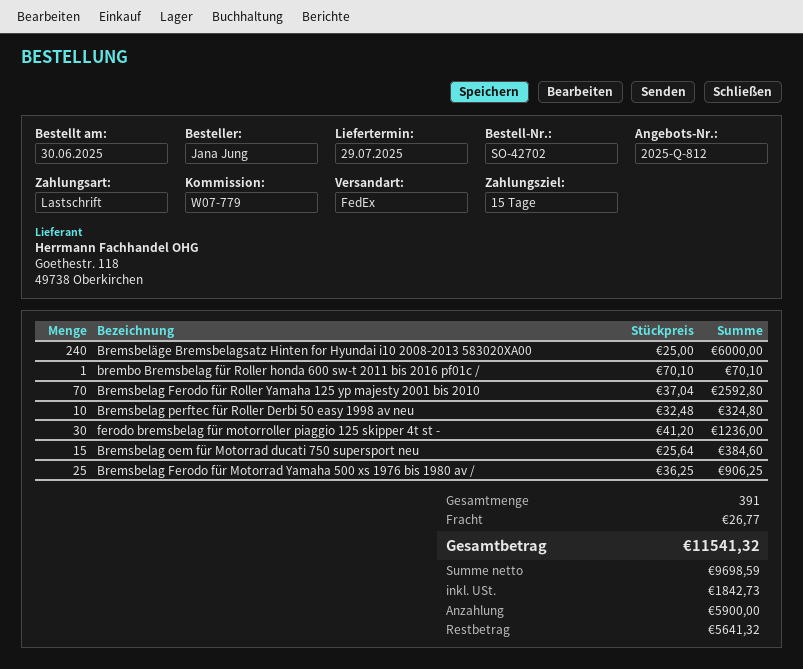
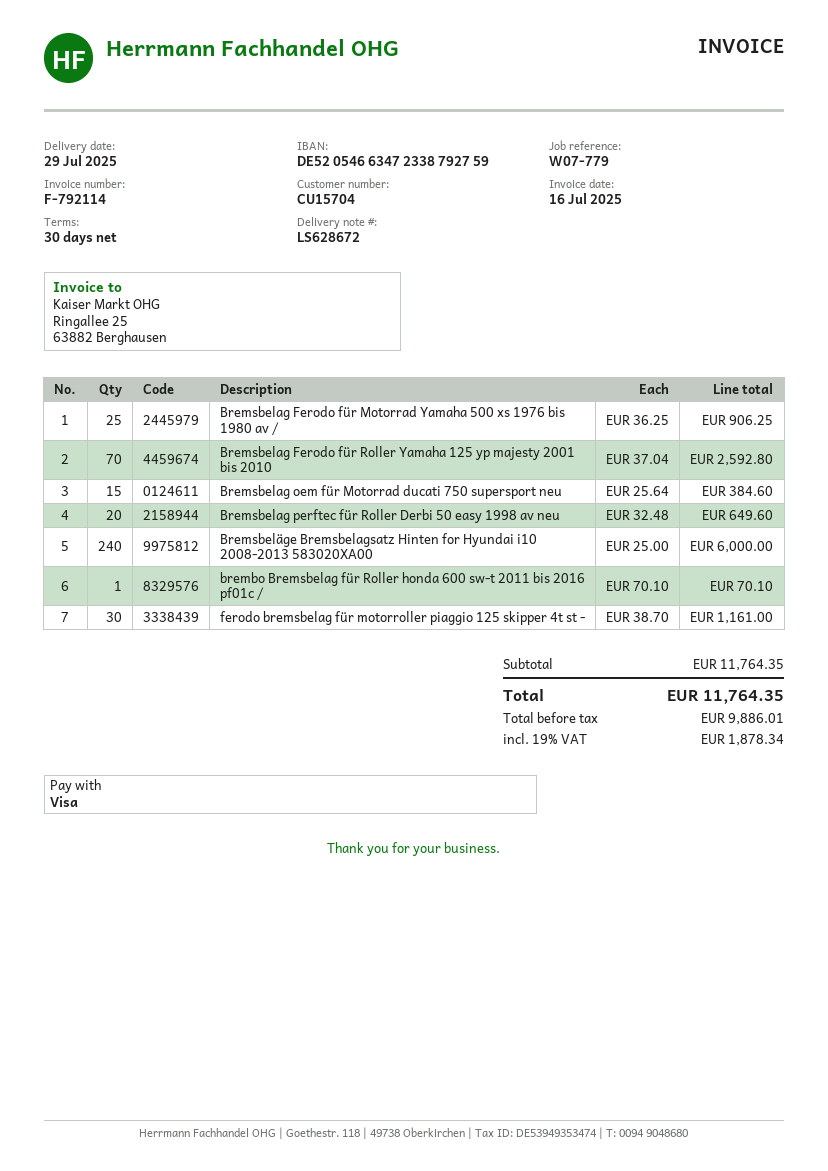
payment terms: 15 days -> 30 days
payment method: direct debit -> Visa
Bremsbelag perftec für Roller Derbi 50 easy 1998 av neu: 10 x 32.48 = 324.80 -> 20 x 32.48 = 649.60
ferodo bremsbelag für motorroller piaggio 125 skipper 4t st -: 30 x 41.20 = 1236.00 -> 30 x 38.70 = 1161.00
shipping: 26.77 -> none
net: 9698.59 -> 9886.01
tax: 1842.73 -> 1878.34
total: 11541.32 -> 11764.35

